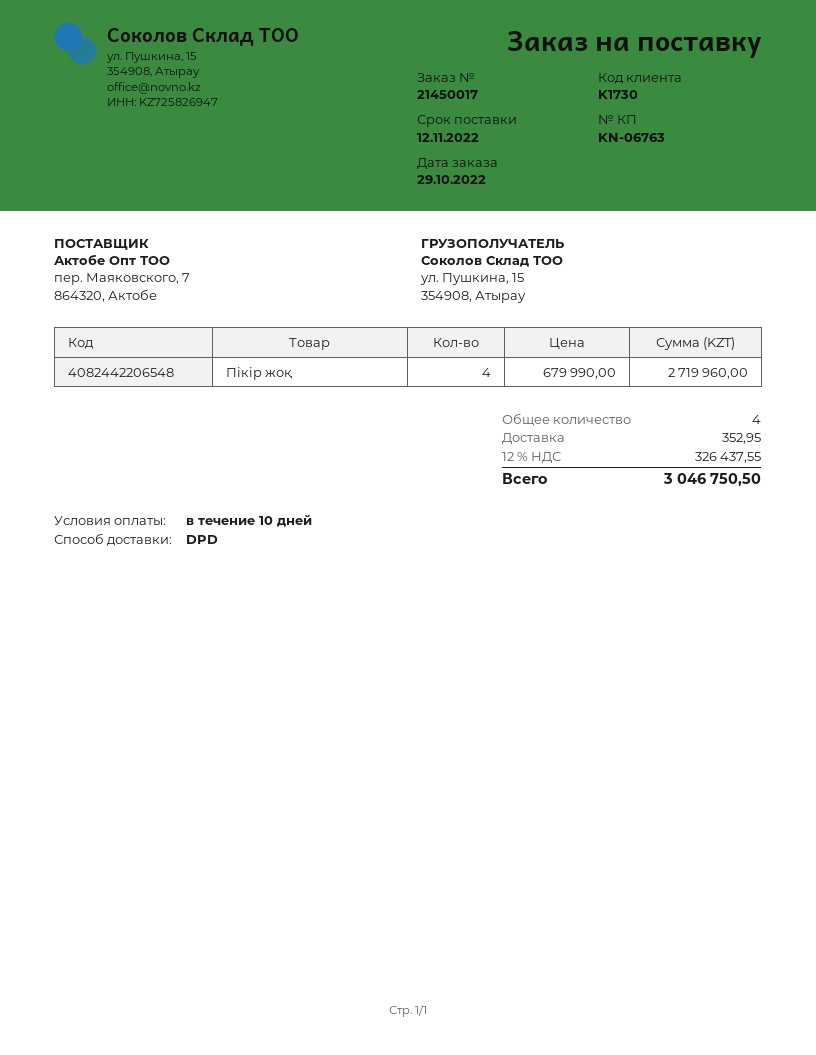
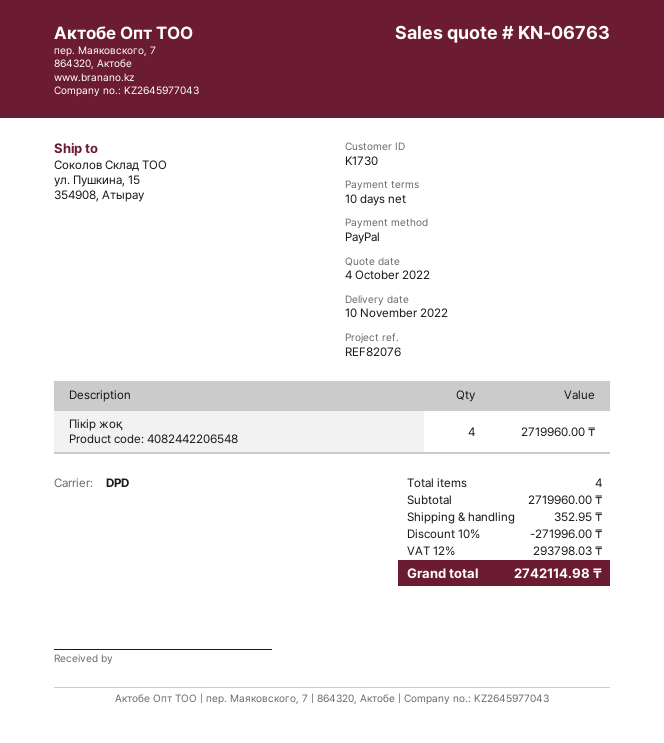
delivery date: 2022-11-12 -> 2022-11-10
discount: none -> 10% = 271996.00
tax: 12% = 326437.55 -> 12% = 293798.03
total: 3046750.50 -> 2742114.98

